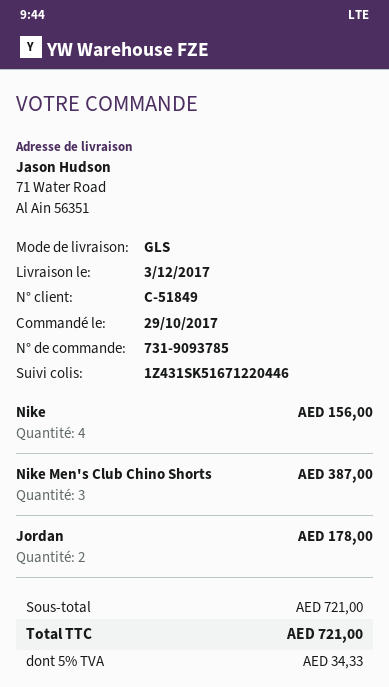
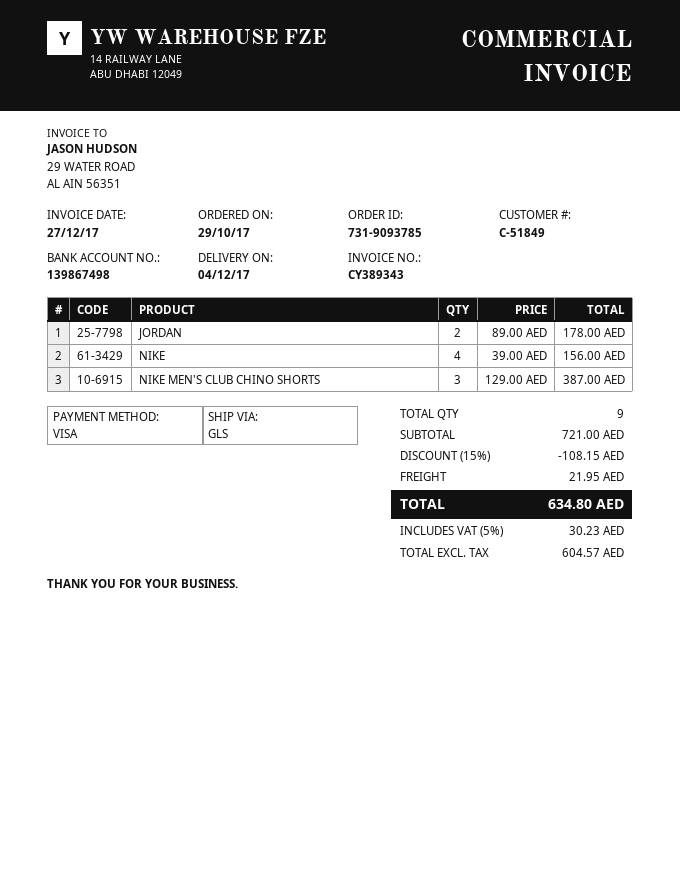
delivery date: 2017-12-03 -> 2017-12-04
discount: none -> 15% = 108.15
shipping: none -> 21.95
tax: 5% = 34.33 -> 5% = 30.23
total: 721.00 -> 634.80

